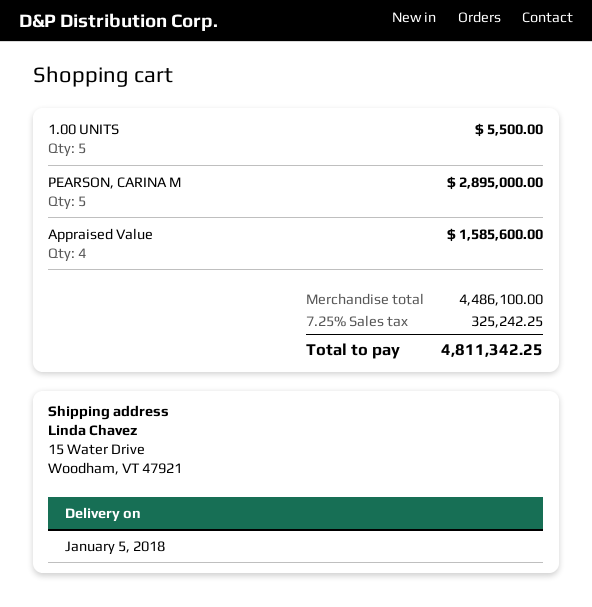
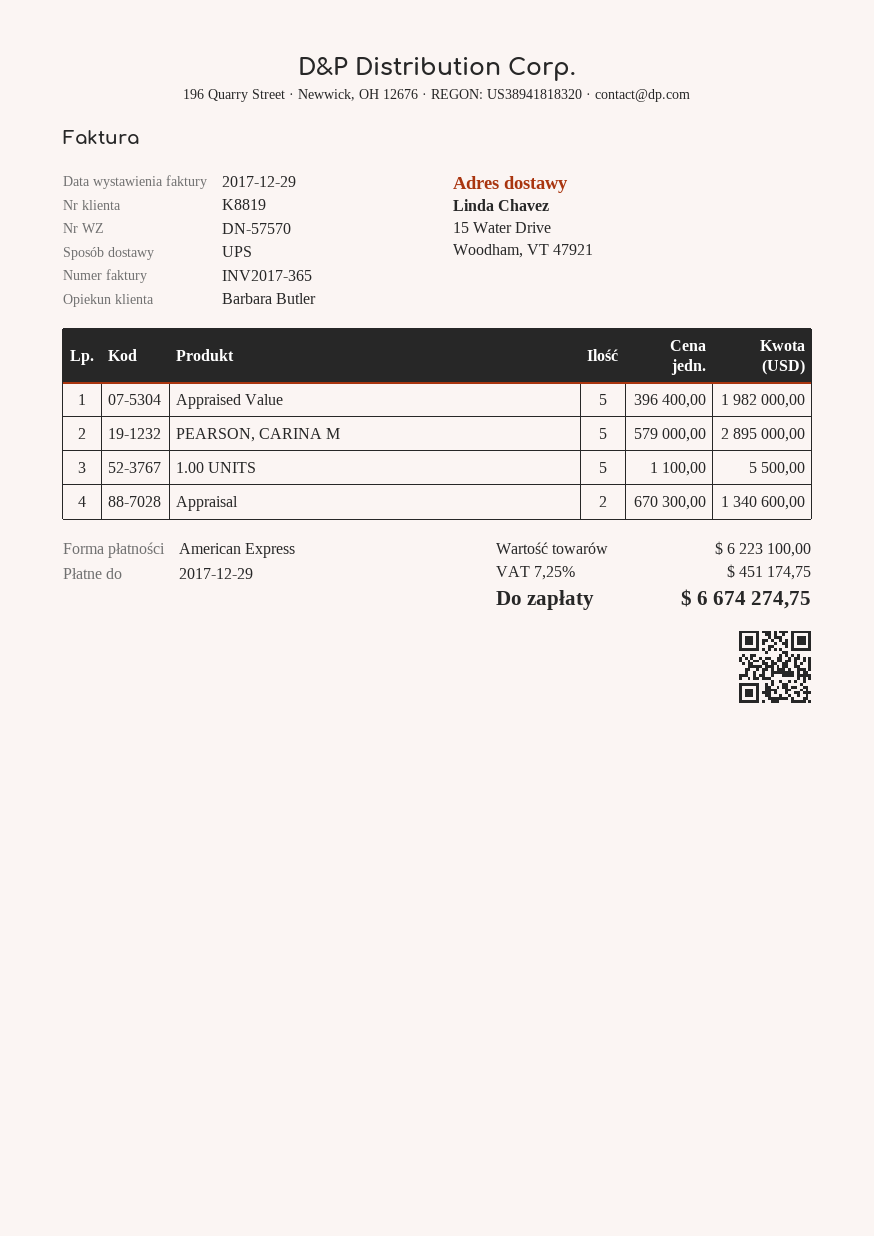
Appraised Value: 4 for 1585600.00 -> 5 for 1982000.00
Appraisal: none -> 2 for 1340600.00
subtotal: 4486100.00 -> 6223100.00
tax: 7.25% = 325242.25 -> 7.25% = 451174.75
total: 4811342.25 -> 6674274.75

